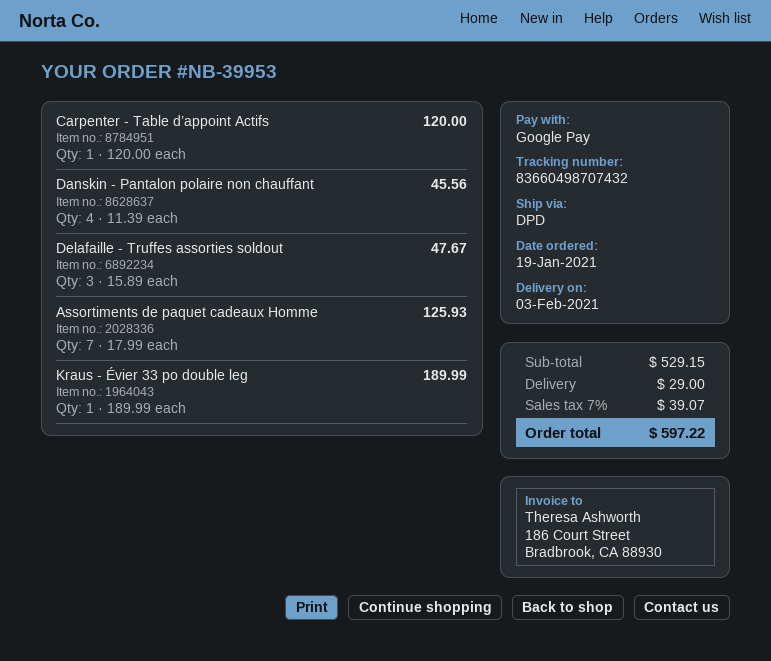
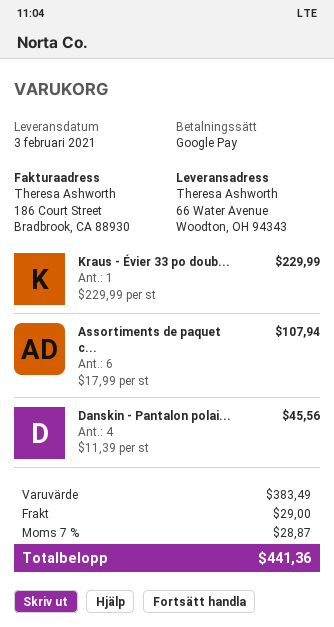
Carpenter - Table d’appoint Actifs: 1 x 120.00 = 120.00 -> none
Delafaille - Truffes assorties soldout: 3 x 15.89 = 47.67 -> none
Assortiments de paquet cadeaux Homme: 7 x 17.99 = 125.93 -> 6 x 17.99 = 107.94
Kraus - Évier 33 po double leg: 1 x 189.99 = 189.99 -> 1 x 229.99 = 229.99
subtotal: 529.15 -> 383.49
tax: 7% = 39.07 -> 7% = 28.87
total: 597.22 -> 441.36

